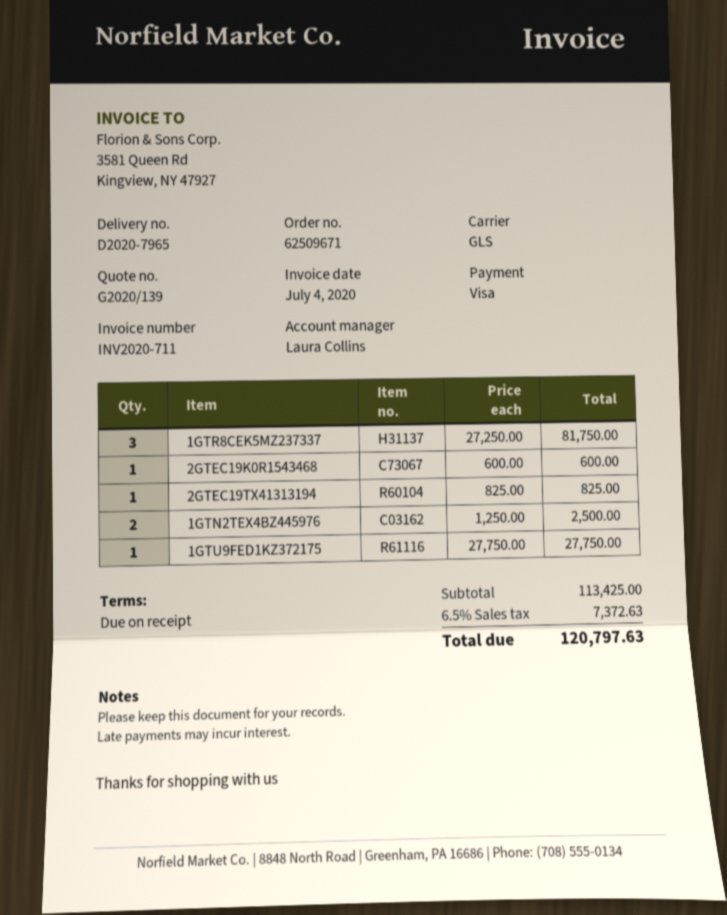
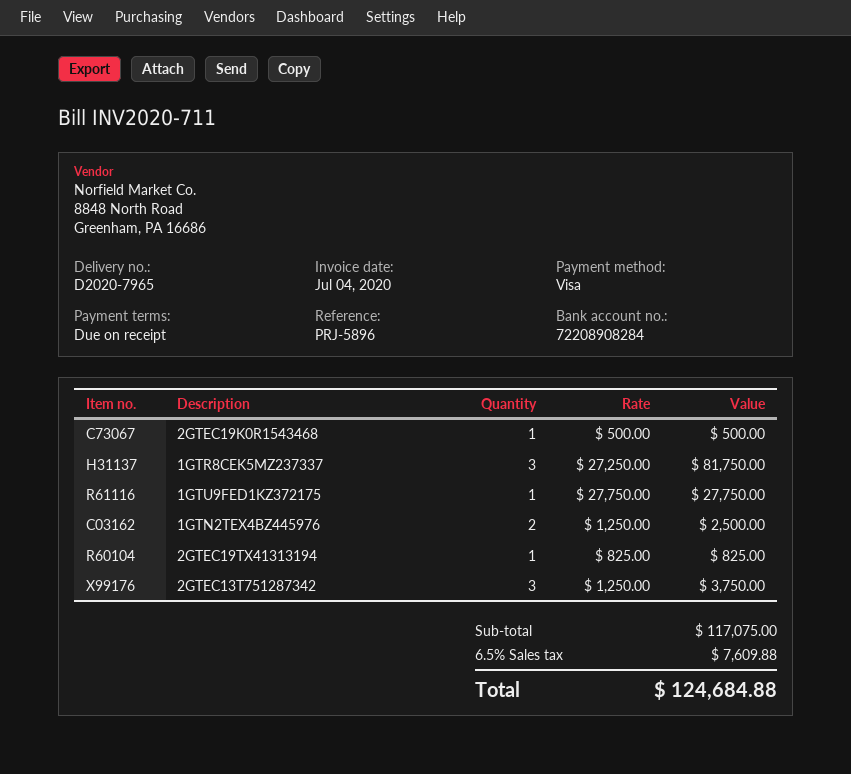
2GTEC19K0R1543468: 1 x 600.00 = 600.00 -> 1 x 500.00 = 500.00
2GTEC13T751287342: none -> 3 x 1250.00 = 3750.00
subtotal: 113425.00 -> 117075.00
tax: 6.5% = 7372.63 -> 6.5% = 7609.88
total: 120797.63 -> 124684.88

